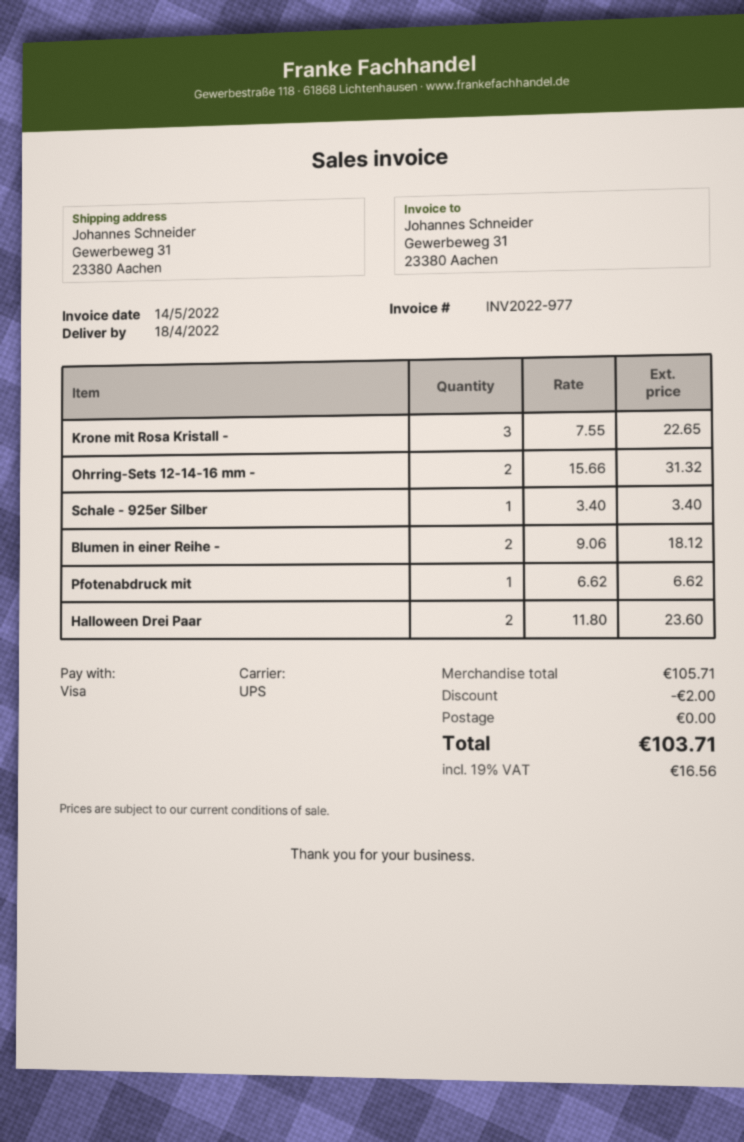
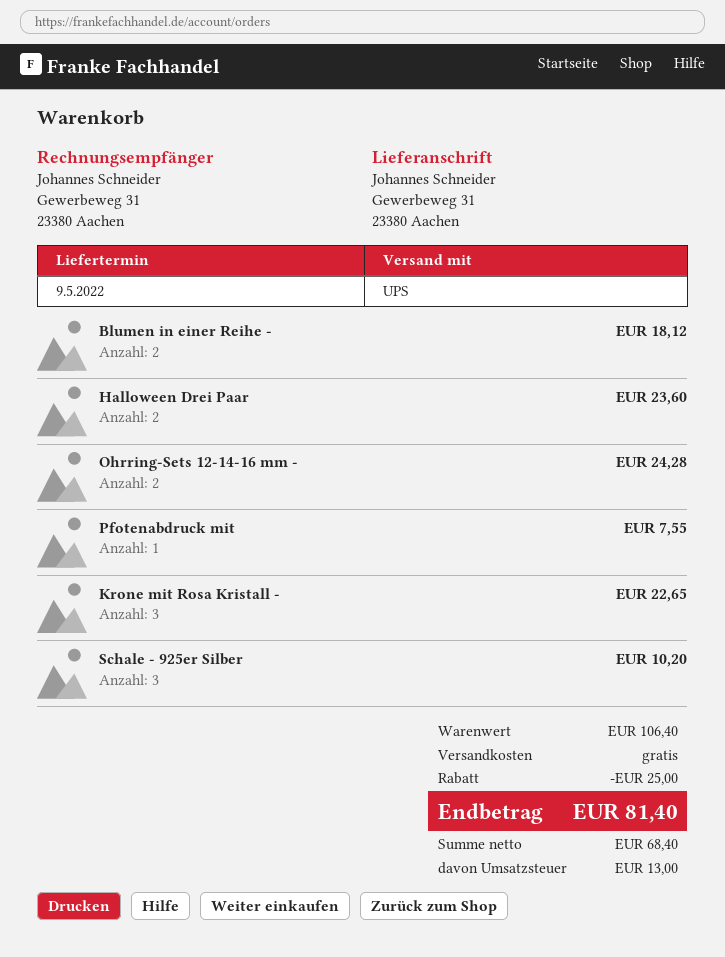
delivery date: 2022-04-18 -> 2022-05-09
Ohrring-Sets 12-14-16 mm -: 2 for 31.32 -> 2 for 24.28
Schale - 925er Silber: 1 for 3.40 -> 3 for 10.20
Pfotenabdruck mit: 1 for 6.62 -> 1 for 7.55
subtotal: 105.71 -> 106.40
discount: 2.00 -> 25.00
tax: 16.56 -> 13.00
total: 103.71 -> 81.40

